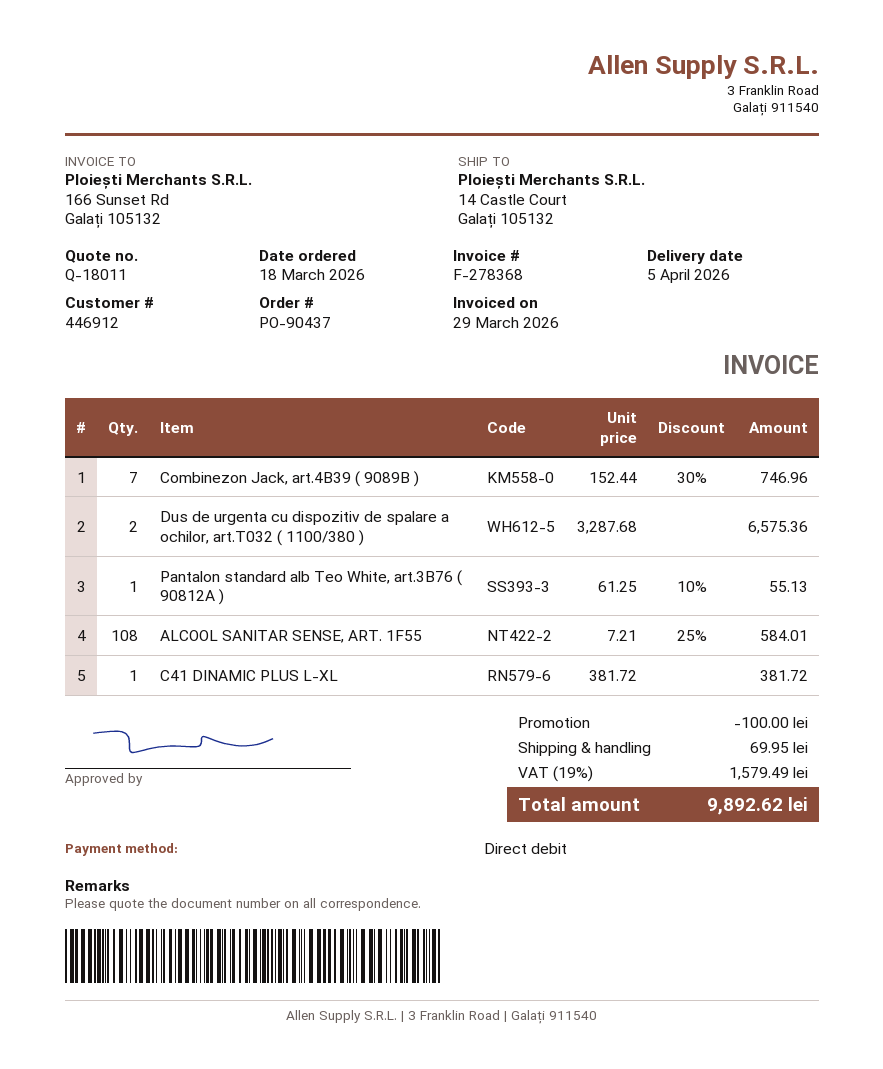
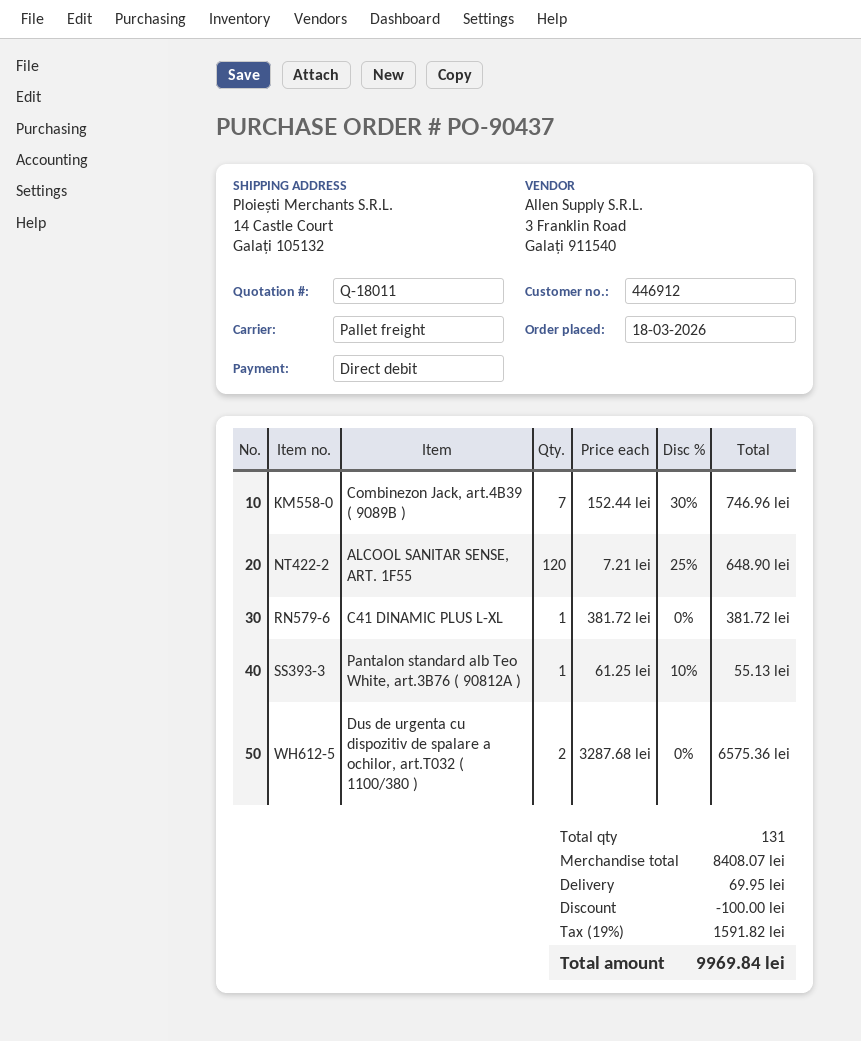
ALCOOL SANITAR SENSE, ART. 1F55: 108 x 7.21 - 25% = 584.01 -> 120 x 7.21 - 25% = 648.90
tax: 19% = 1579.49 -> 19% = 1591.82
total: 9892.62 -> 9969.84

